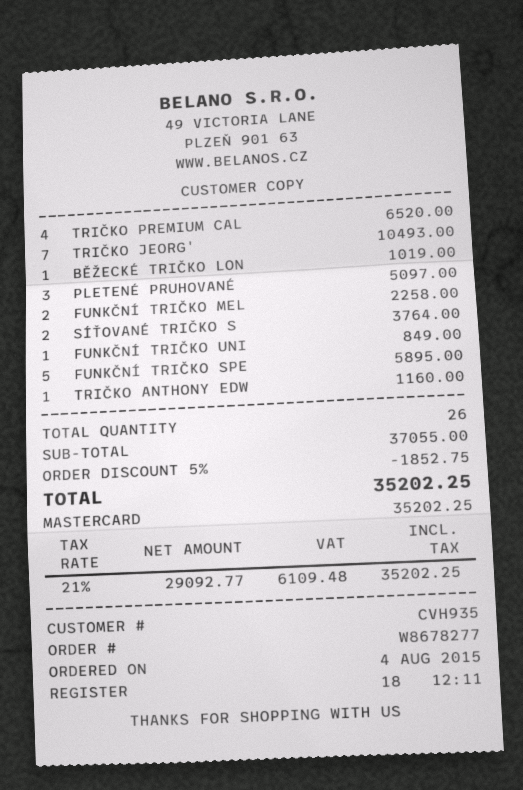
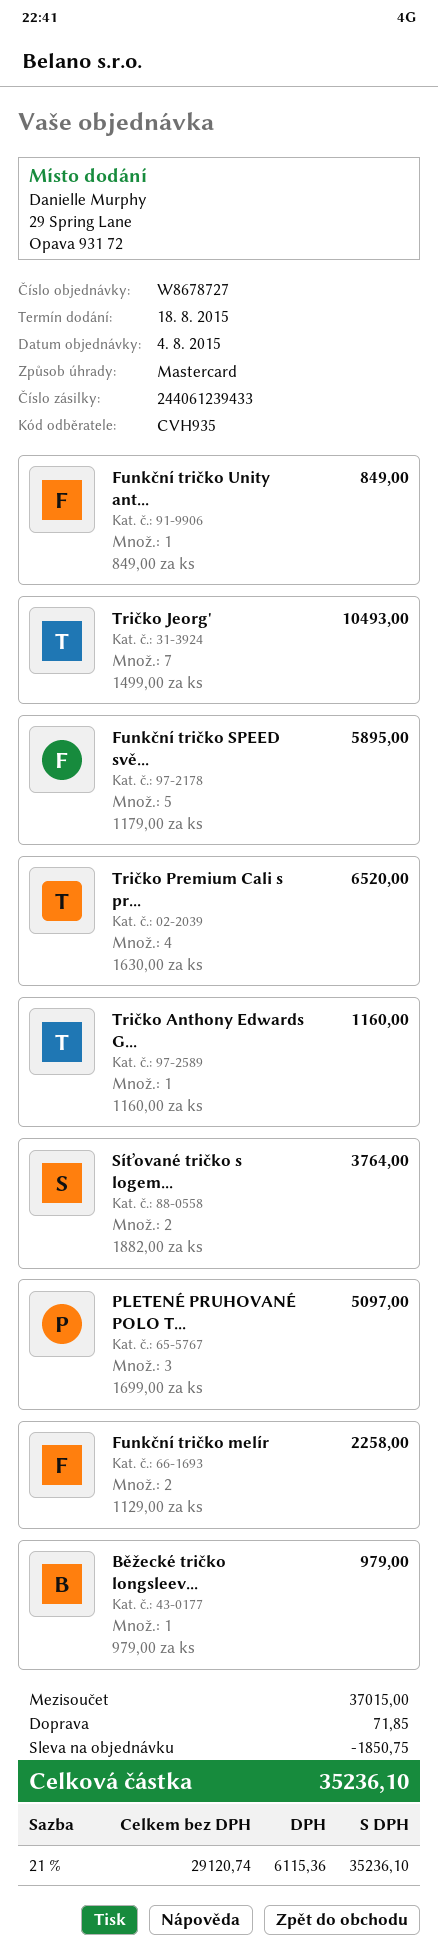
order number: W8678277 -> W8678727
BĚŽECKÉ TRIČKO LON: 1 for 1019.00 -> 1 for 979.00
subtotal: 37055.00 -> 37015.00
discount: 1852.75 -> 1850.75
shipping: none -> 71.85
net: 29092.77 -> 29120.74
tax: 21% = 6109.48 -> 21% = 6115.36
total: 35202.25 -> 35236.10

